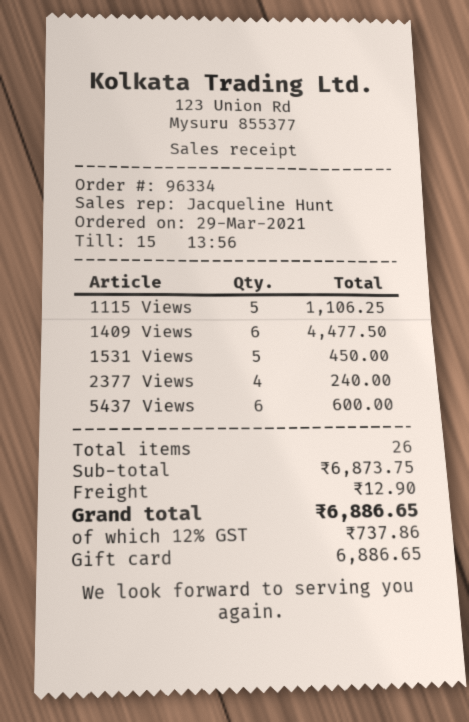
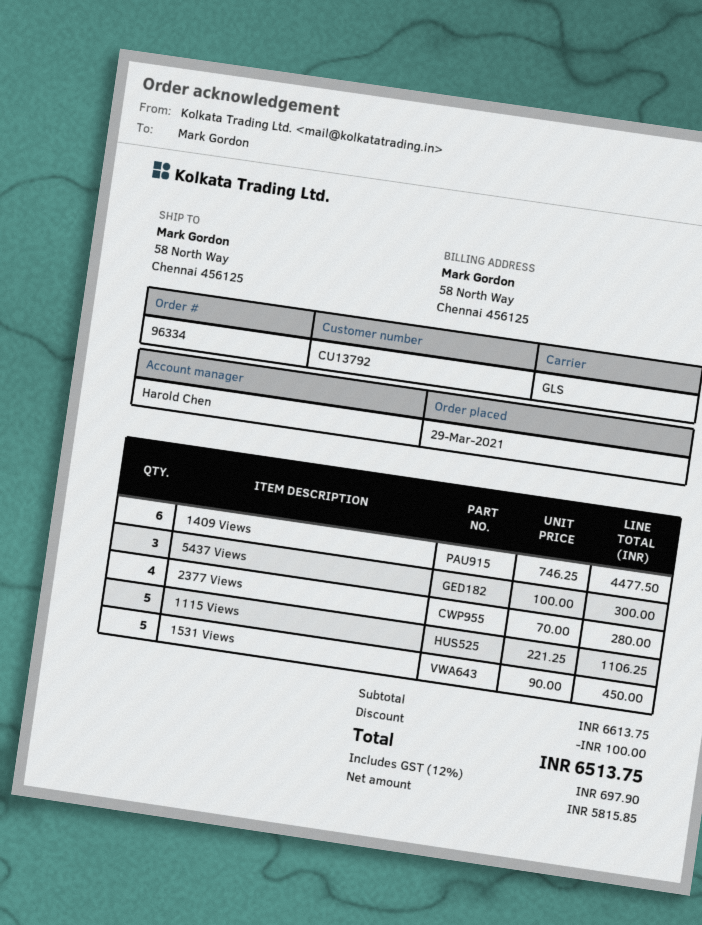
sales rep: Jacqueline Hunt -> Harold Chen
2377 Views: 4 for 240.00 -> 4 for 280.00
5437 Views: 6 for 600.00 -> 3 for 300.00
subtotal: 6873.75 -> 6613.75
discount: none -> 100.00
shipping: 12.90 -> none
tax: 12% = 737.86 -> 12% = 697.90
total: 6886.65 -> 6513.75

